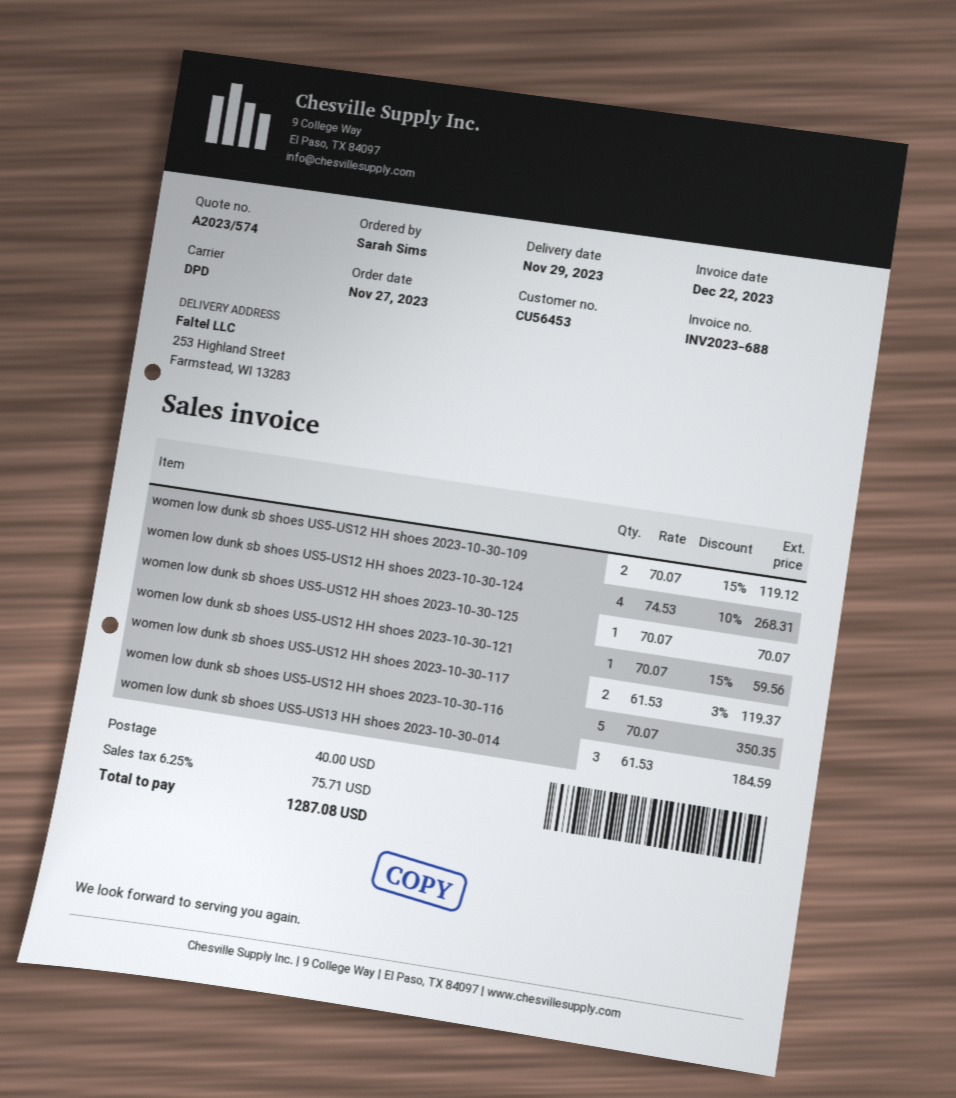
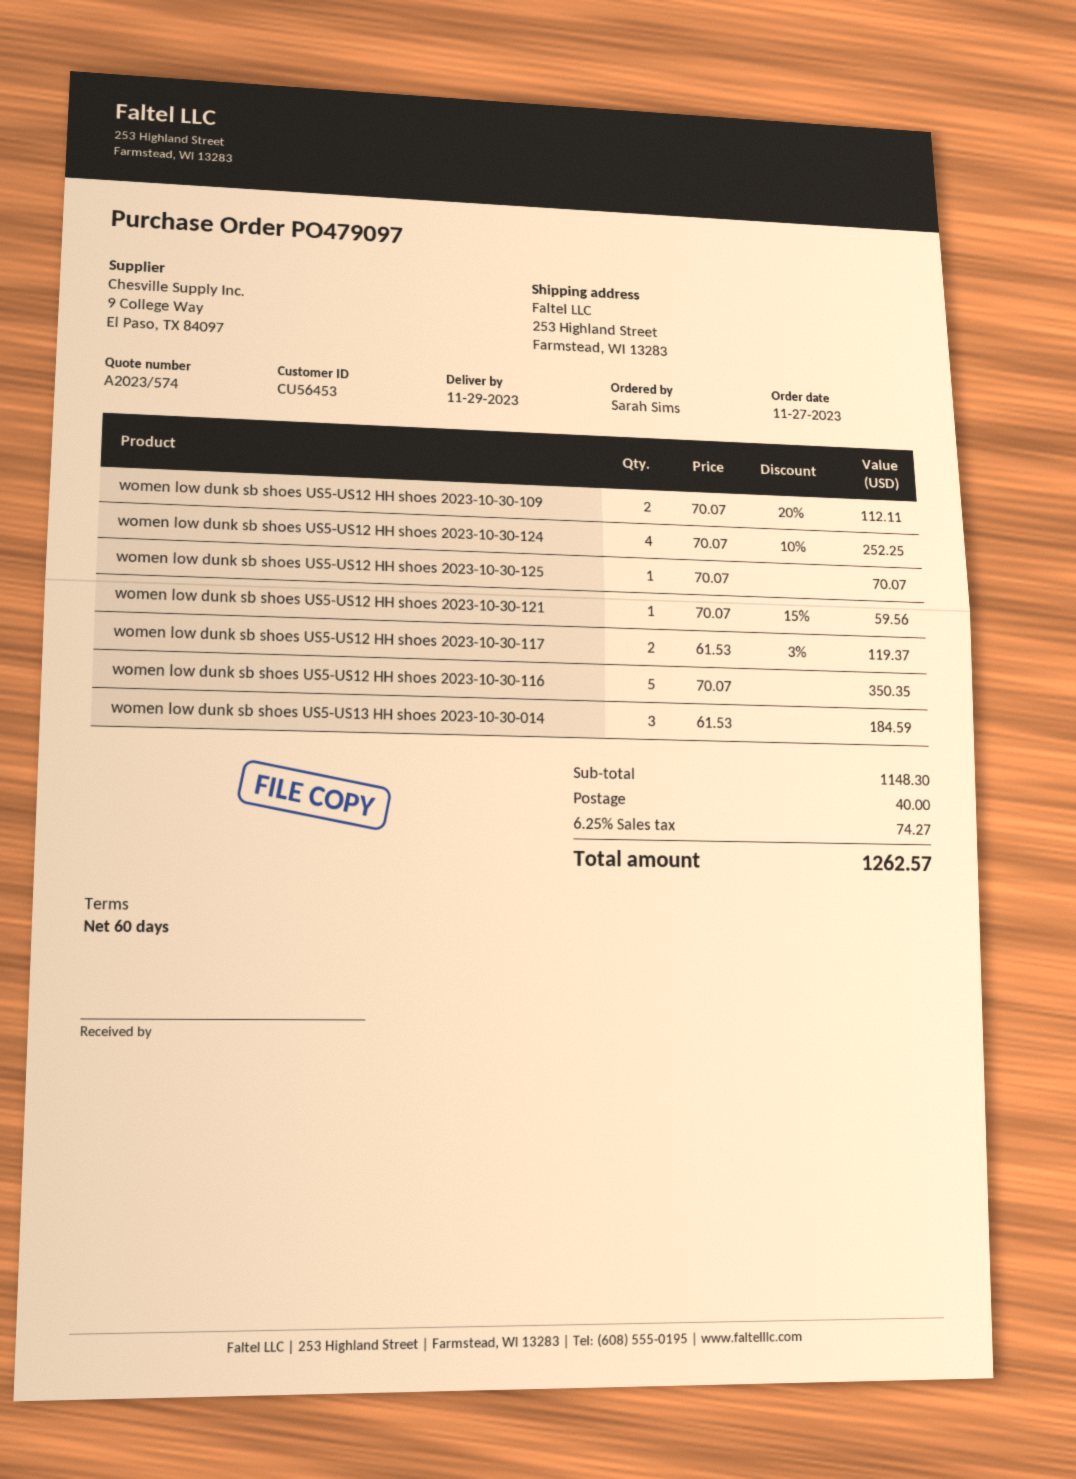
women low dunk sb shoes US5-US12 HH shoes 2023-10-30-109: 2 x 70.07 - 15% = 119.12 -> 2 x 70.07 - 20% = 112.11
women low dunk sb shoes US5-US12 HH shoes 2023-10-30-124: 4 x 74.53 - 10% = 268.31 -> 4 x 70.07 - 10% = 252.25
tax: 6.25% = 75.71 -> 6.25% = 74.27
total: 1287.08 -> 1262.57

